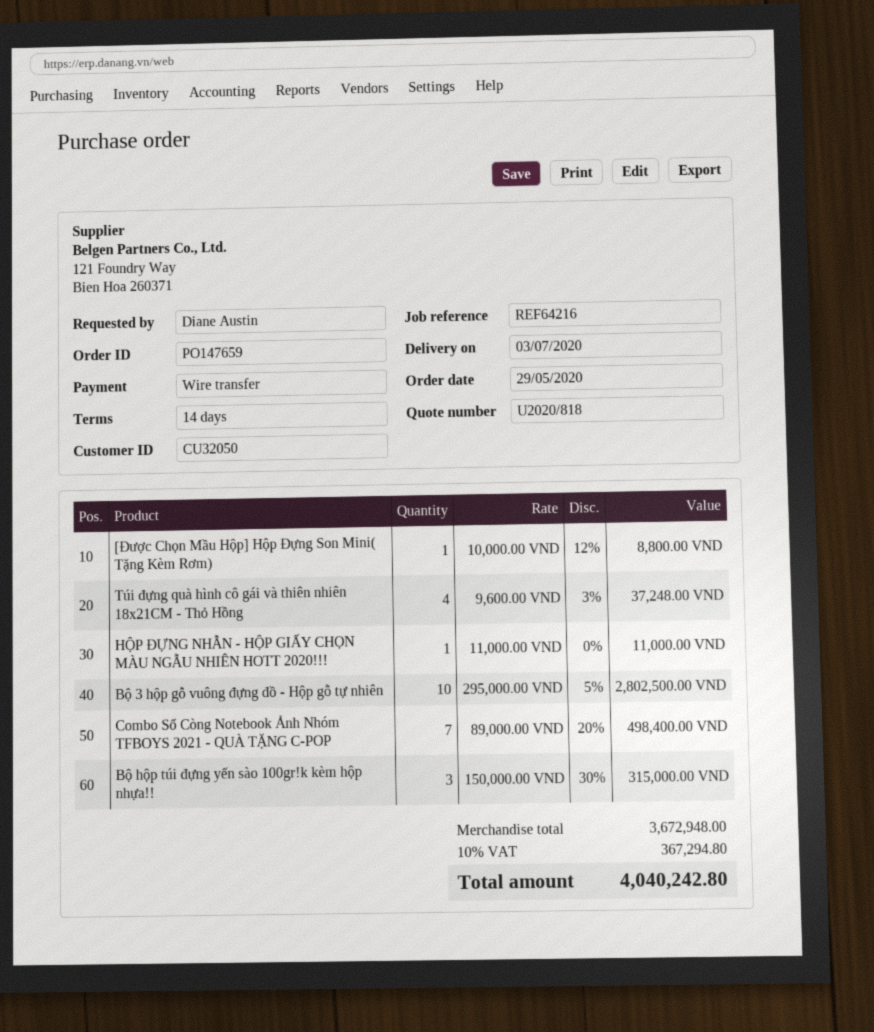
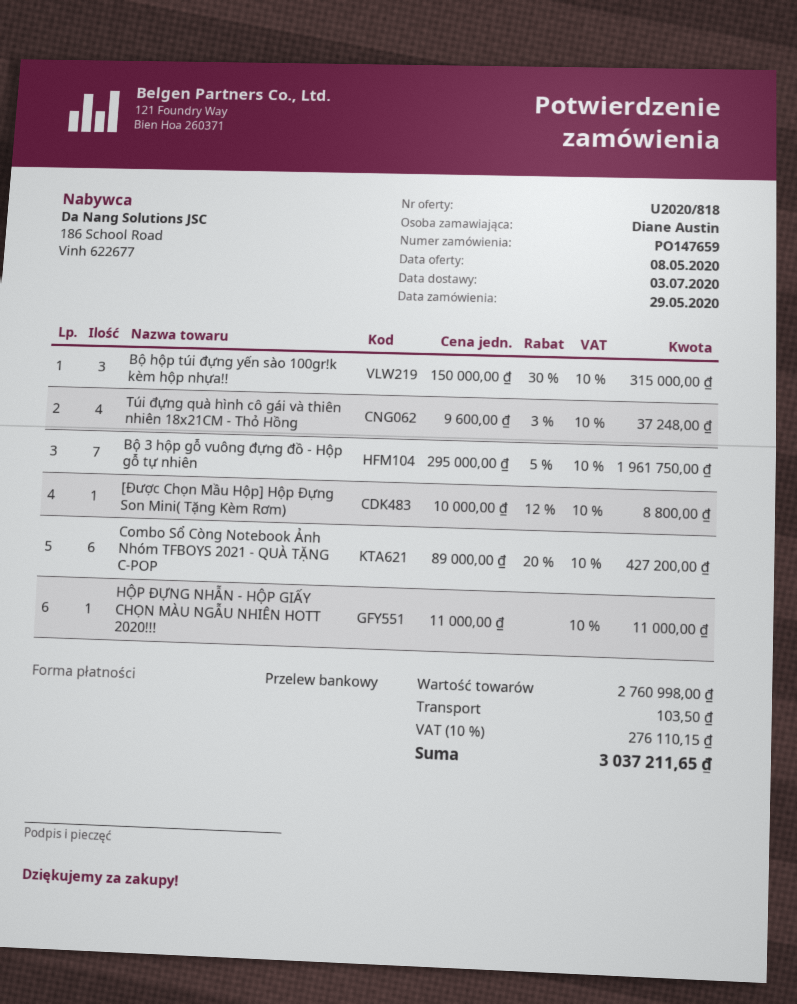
Bộ 3 hộp gỗ vuông đựng đồ - Hộp gỗ tự nhiên: 10 x 295000.00 - 5% = 2802500.00 -> 7 x 295000.00 - 5% = 1961750.00
Combo Sổ Còng Notebook Ảnh Nhóm TFBOYS 2021 - QUÀ TẶNG C-POP: 7 x 89000.00 - 20% = 498400.00 -> 6 x 89000.00 - 20% = 427200.00
subtotal: 3672948.00 -> 2760998.00
shipping: none -> 103.50
tax: 10% = 367294.80 -> 10% = 276110.15
total: 4040242.80 -> 3037211.65

